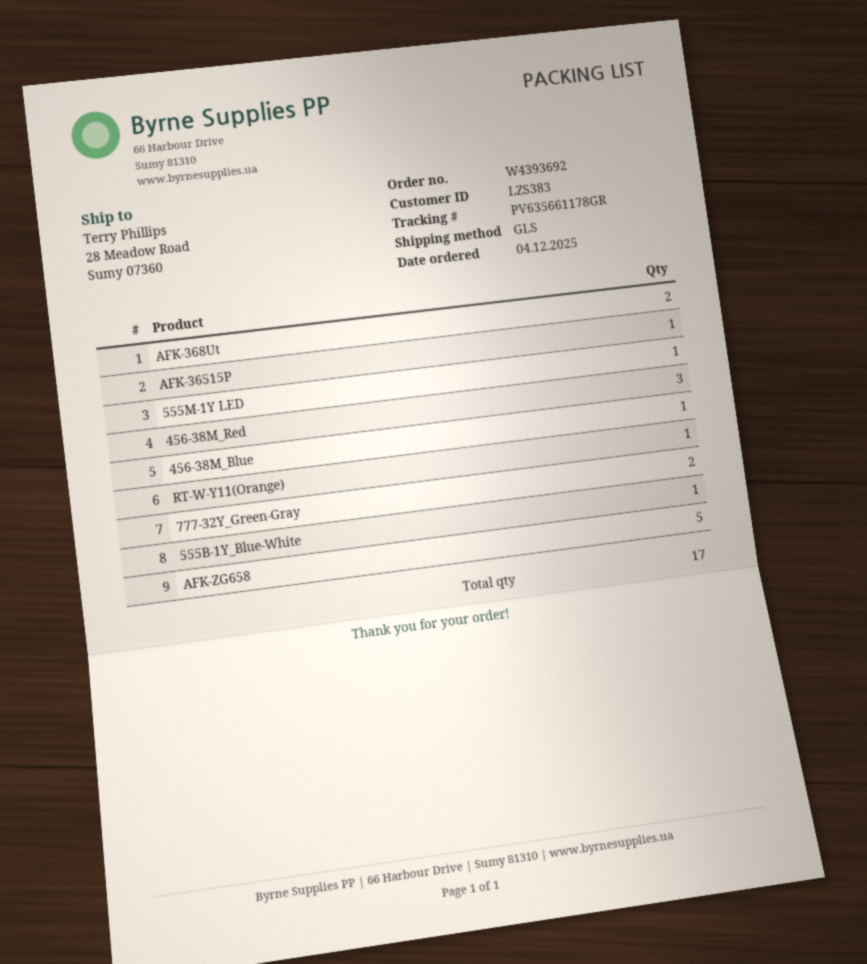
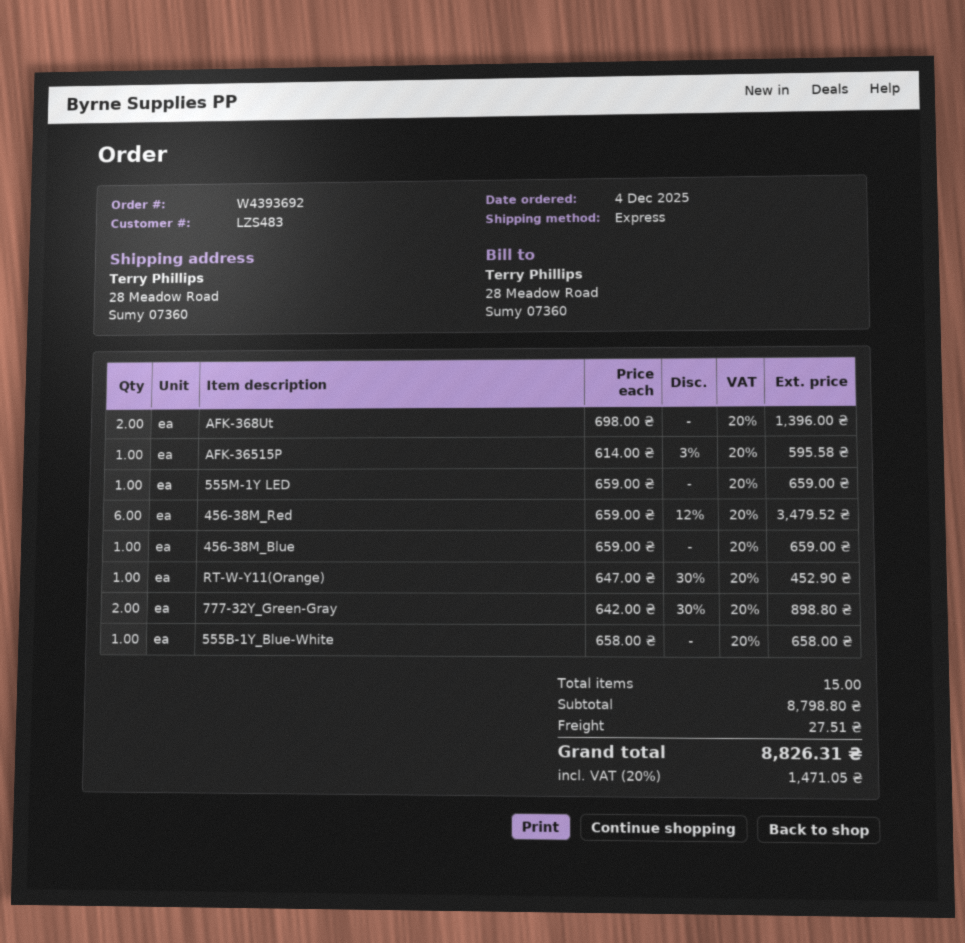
customer number: LZS383 -> LZS483
shipping method: GLS -> express
456-38М_Red: 3 -> 6
AFK-ZG658: 5 -> none
total quantity: 17 -> 15

